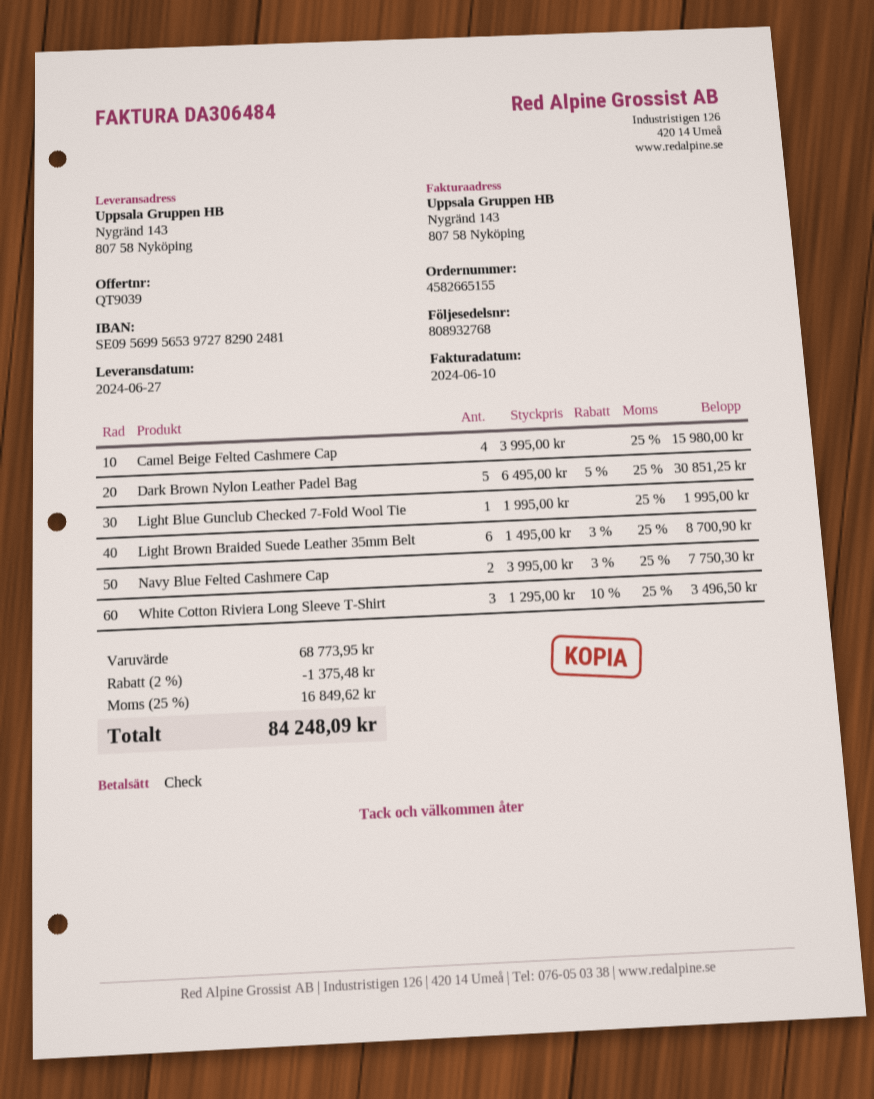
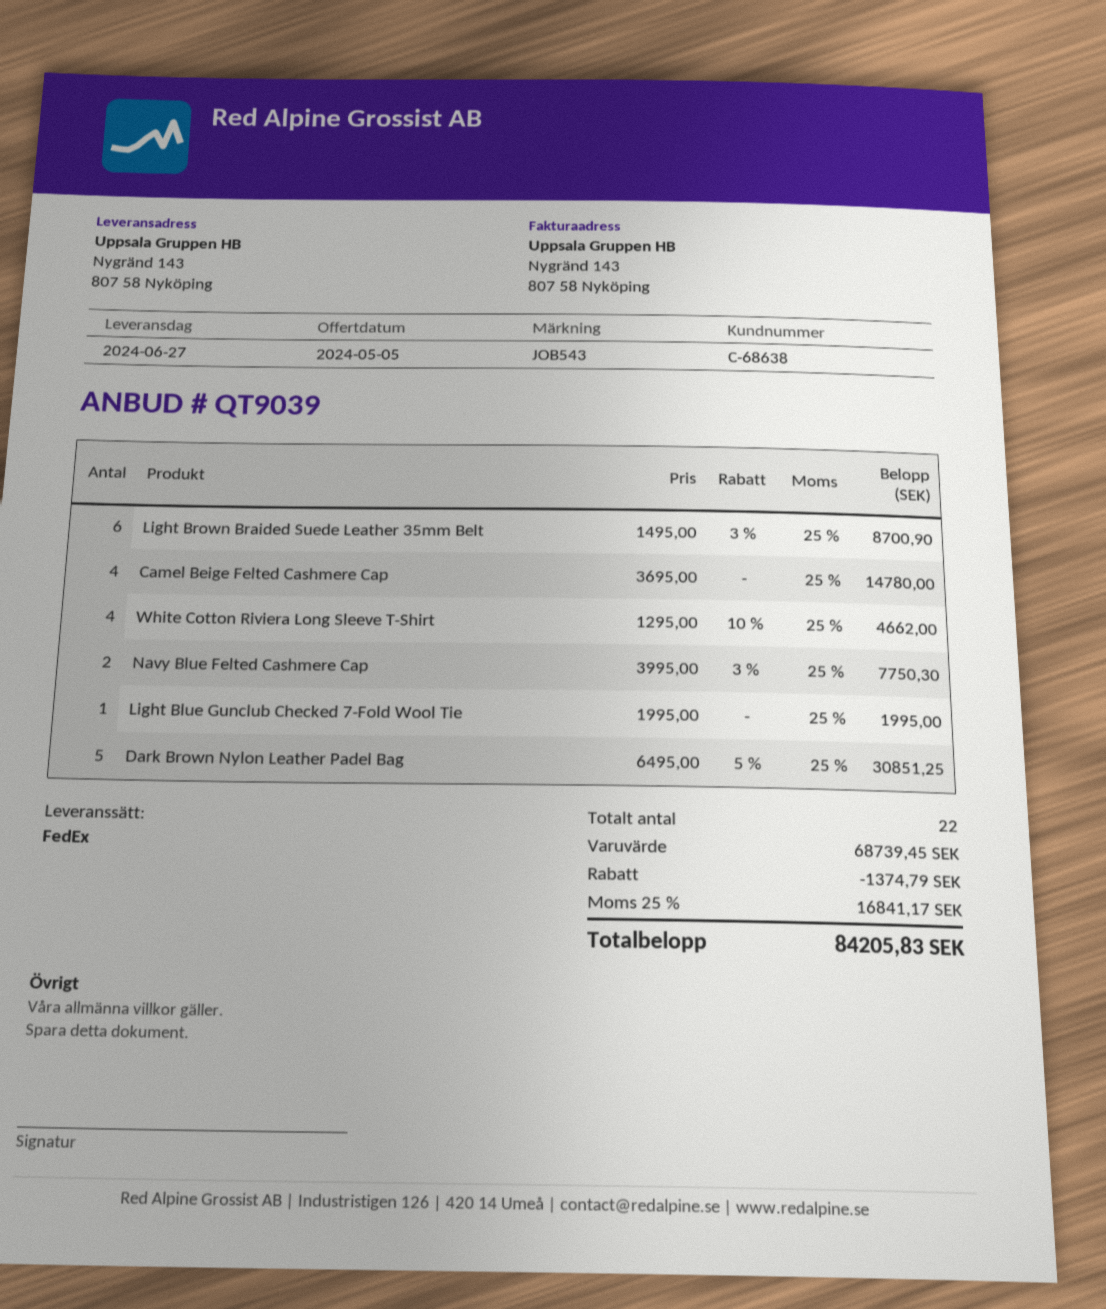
Camel Beige Felted Cashmere Cap: 4 x 3995.00 = 15980.00 -> 4 x 3695.00 = 14780.00
White Cotton Riviera Long Sleeve T-Shirt: 3 x 1295.00 - 10% = 3496.50 -> 4 x 1295.00 - 10% = 4662.00
subtotal: 68773.95 -> 68739.45
discount: 1375.48 -> 1374.79
tax: 25% = 16849.62 -> 25% = 16841.17
total: 84248.09 -> 84205.83

